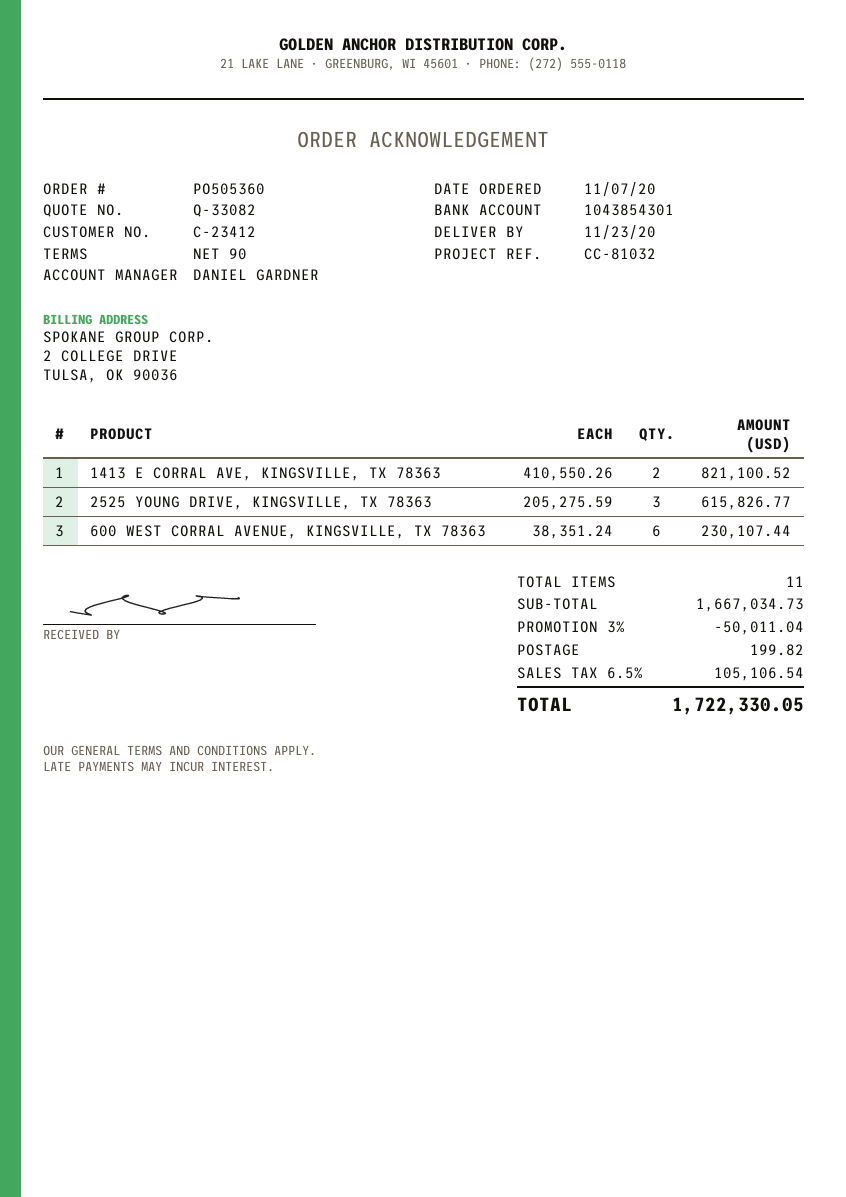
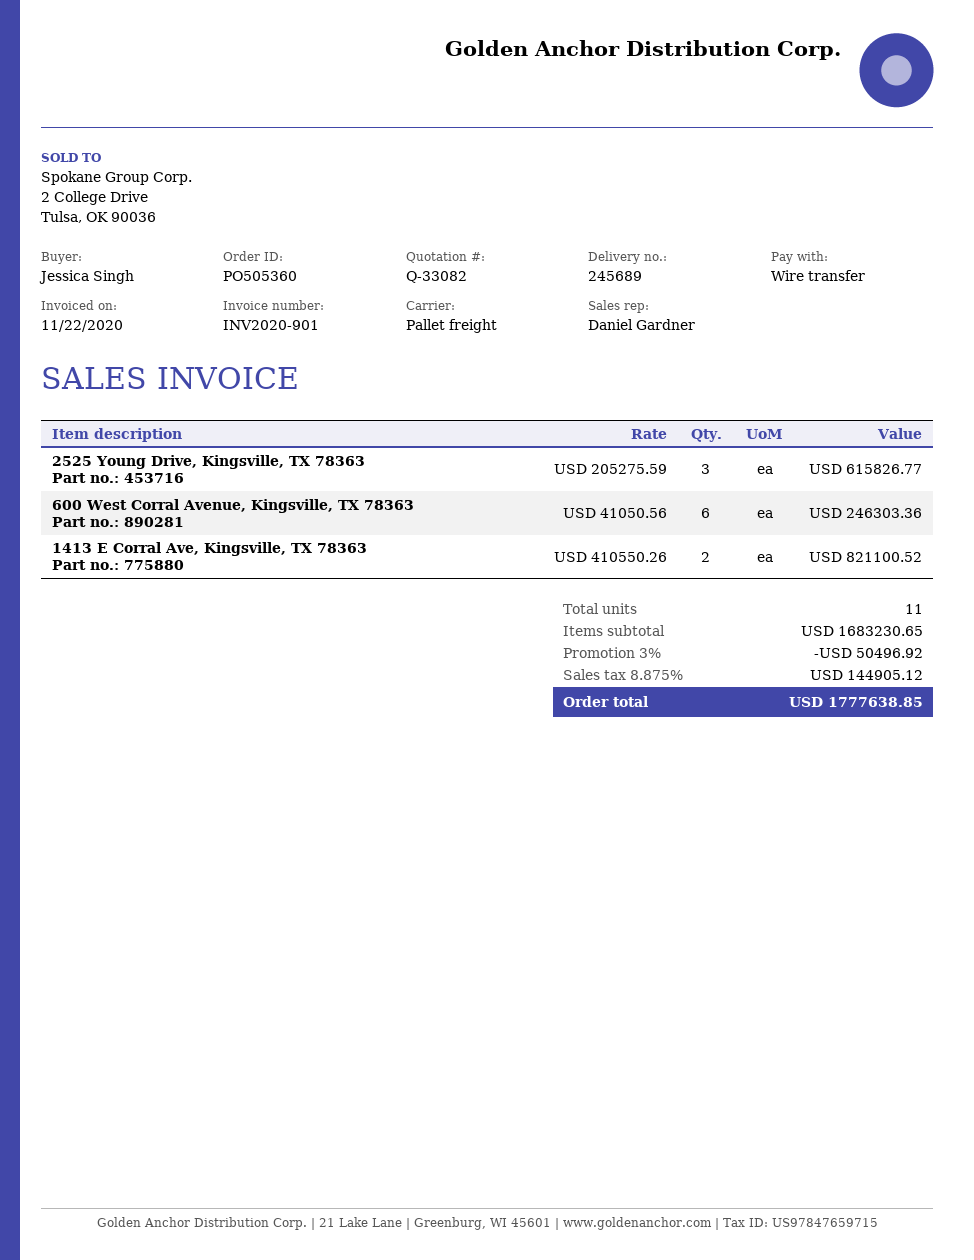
600 WEST CORRAL AVENUE, KINGSVILLE, TX 78363: 6 x 38351.24 = 230107.44 -> 6 x 41050.56 = 246303.36
subtotal: 1667034.73 -> 1683230.65
discount: 3% = 50011.04 -> 3% = 50496.92
shipping: 199.82 -> none
tax: 6.5% = 105106.54 -> 8.875% = 144905.12
total: 1722330.05 -> 1777638.85

